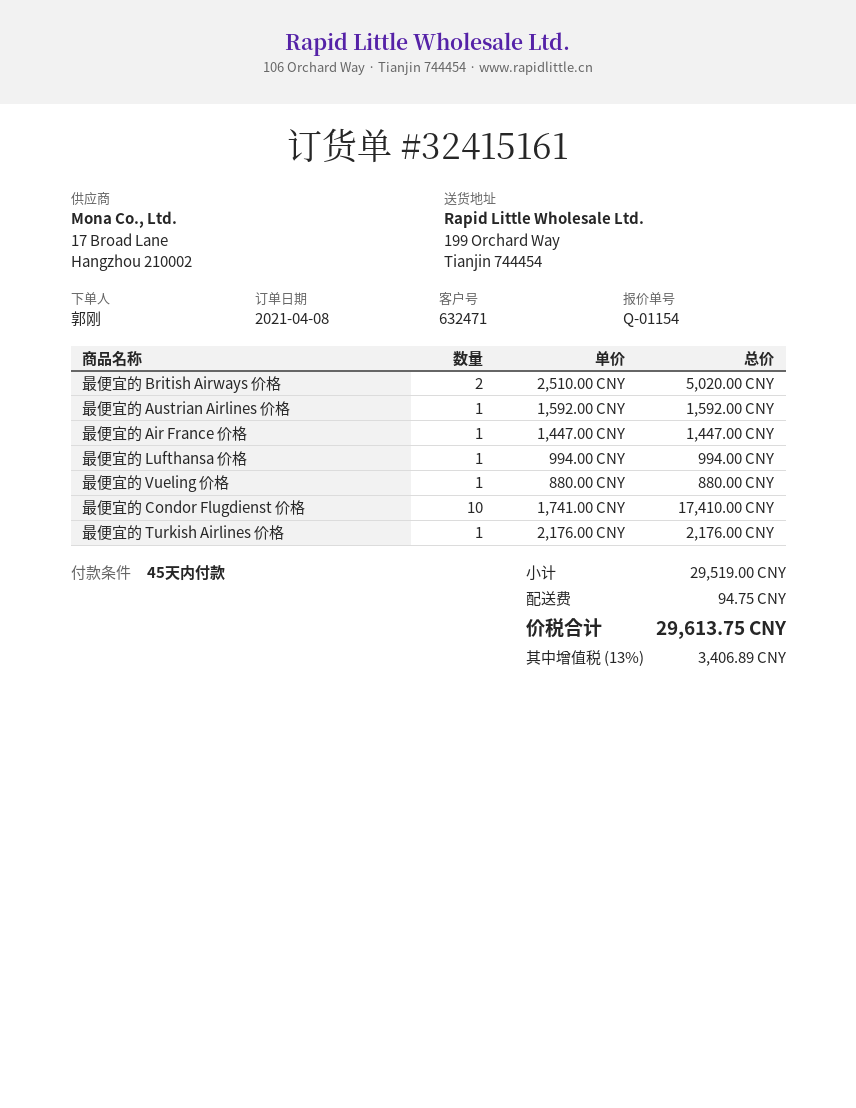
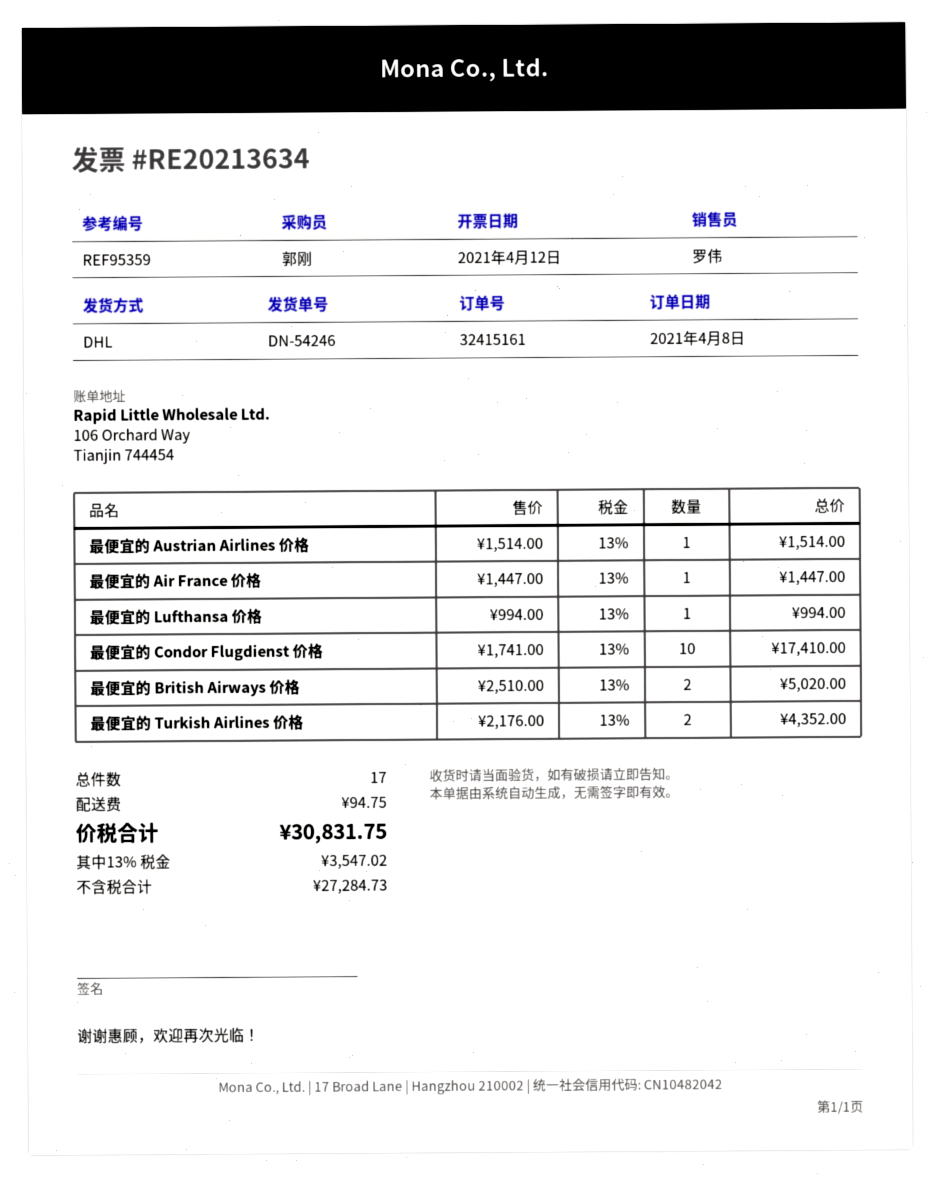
最便宜的 Austrian Airlines 价格: 1 x 1592.00 = 1592.00 -> 1 x 1514.00 = 1514.00
最便宜的 Vueling 价格: 1 x 880.00 = 880.00 -> none
最便宜的 Turkish Airlines 价格: 1 x 2176.00 = 2176.00 -> 2 x 2176.00 = 4352.00
tax: 13% = 3406.89 -> 13% = 3547.02
total: 29613.75 -> 30831.75

